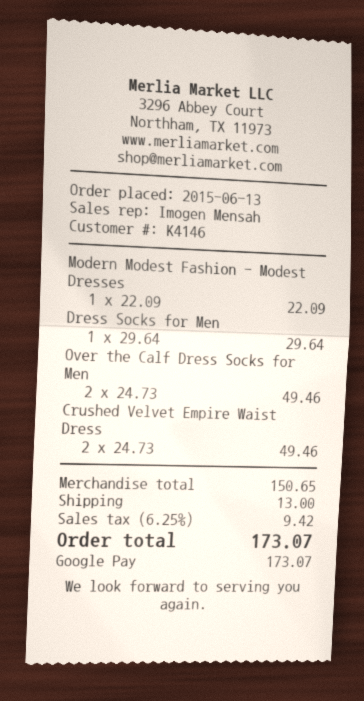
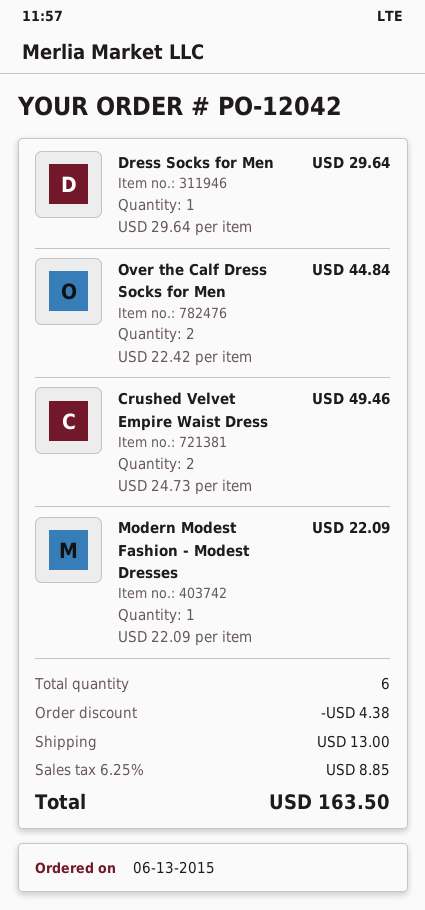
Over the Calf Dress Socks for Men: 2 x 24.73 = 49.46 -> 2 x 22.42 = 44.84
discount: none -> 4.38
tax: 6.25% = 9.42 -> 6.25% = 8.85
total: 173.07 -> 163.50

